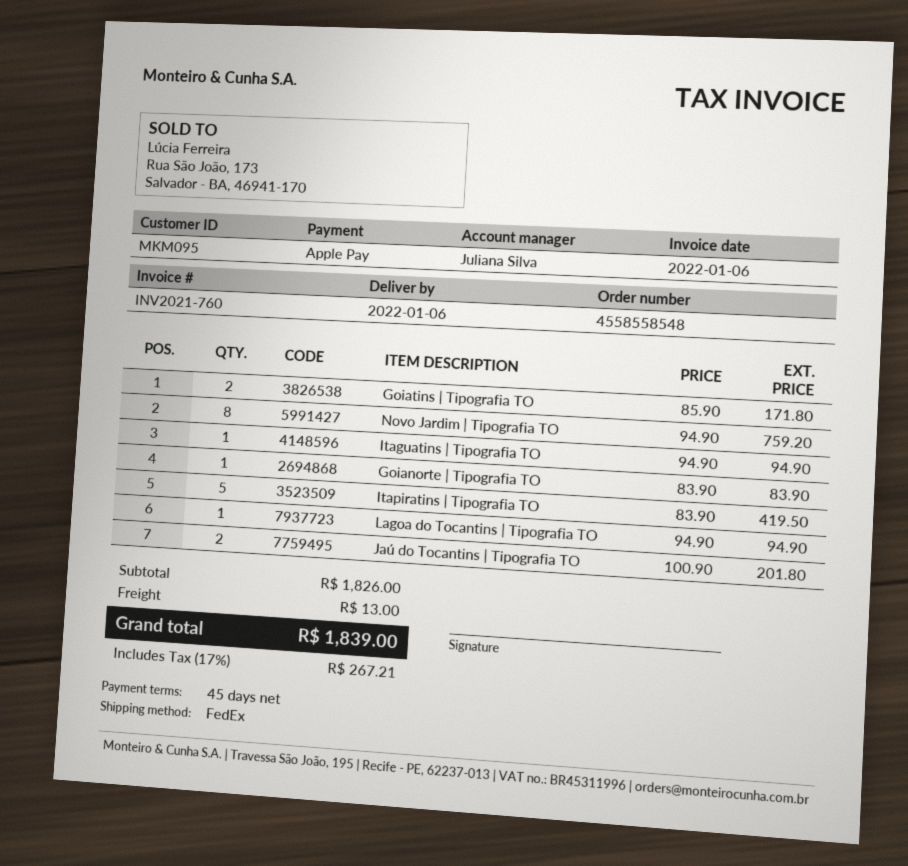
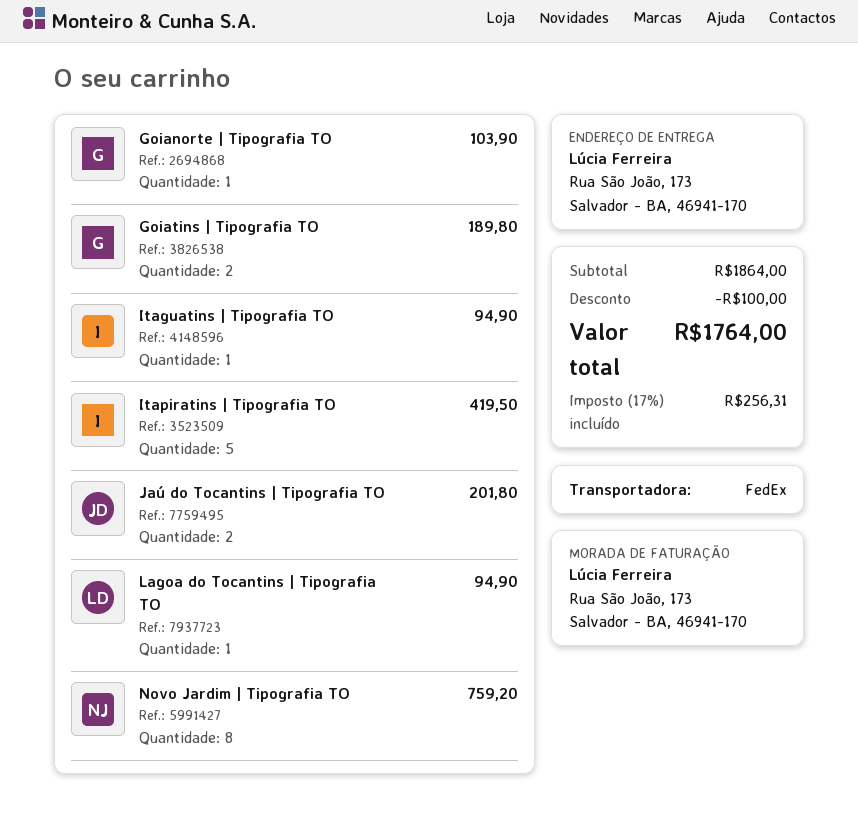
Goiatins | Tipografia TO: 2 for 171.80 -> 2 for 189.80
Goianorte | Tipografia TO: 1 for 83.90 -> 1 for 103.90
subtotal: 1826.00 -> 1864.00
discount: none -> 100.00
shipping: 13.00 -> none
tax: 17% = 267.21 -> 17% = 256.31
total: 1839.00 -> 1764.00

